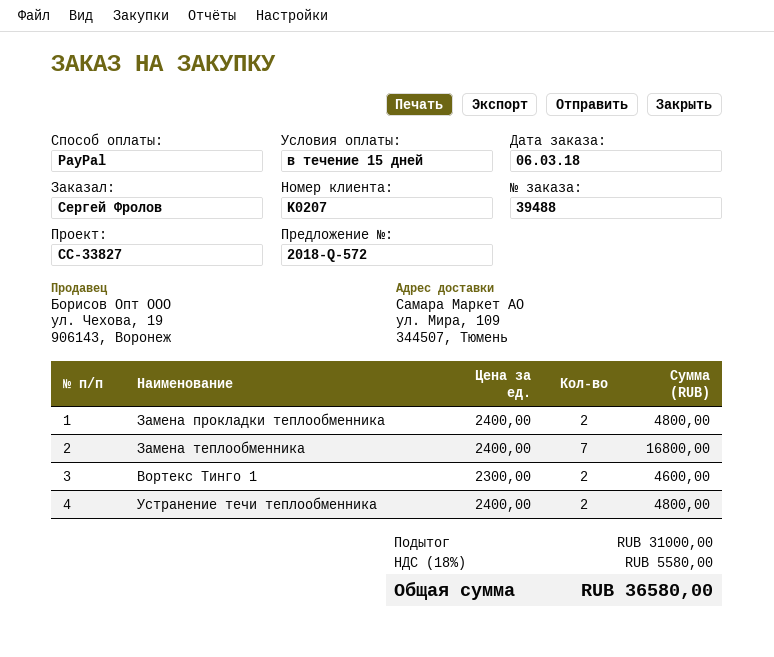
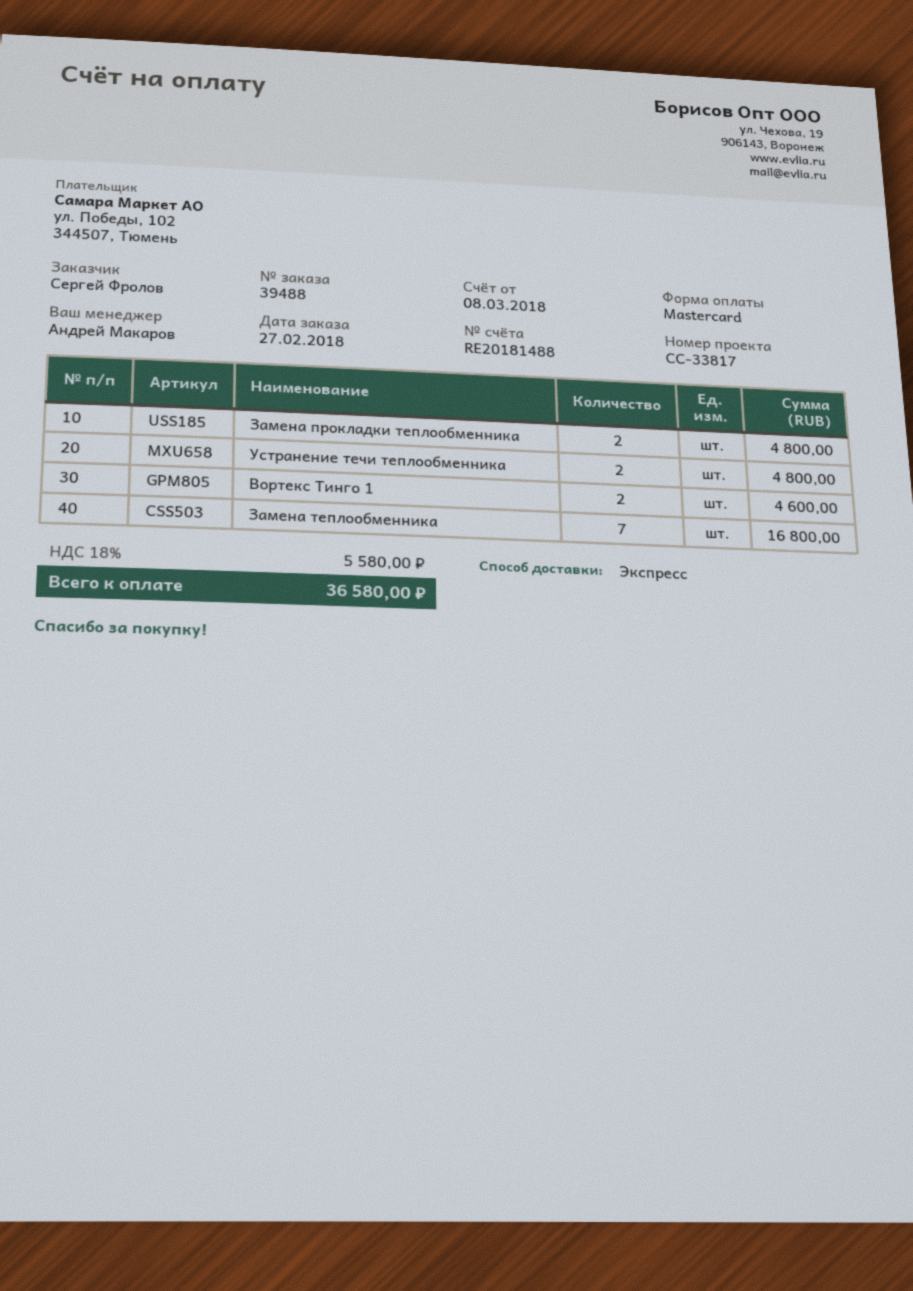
order date: 2018-03-06 -> 2018-02-27
reference: CC-33827 -> CC-33817
payment method: PayPal -> Mastercard

